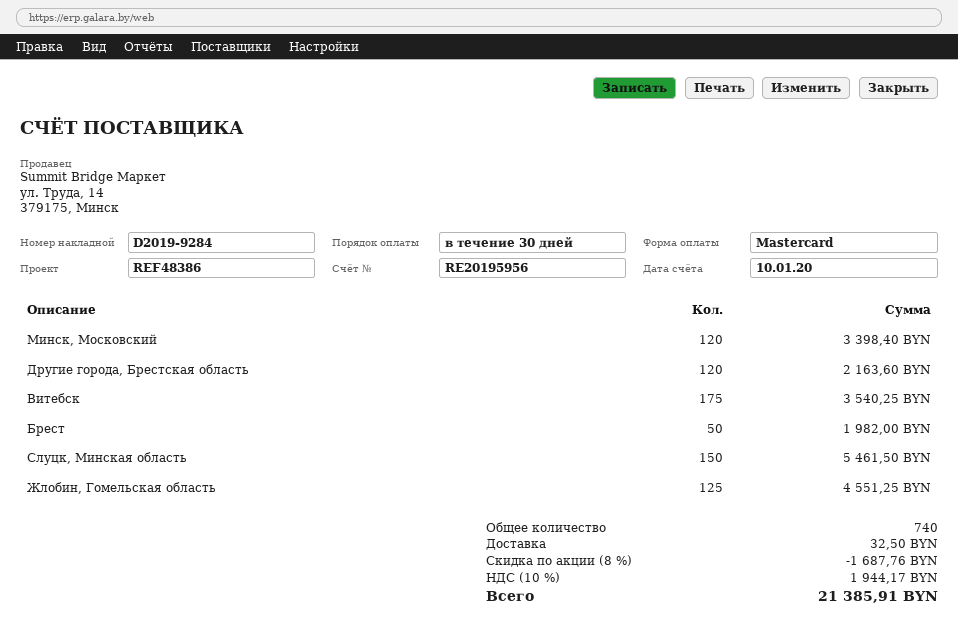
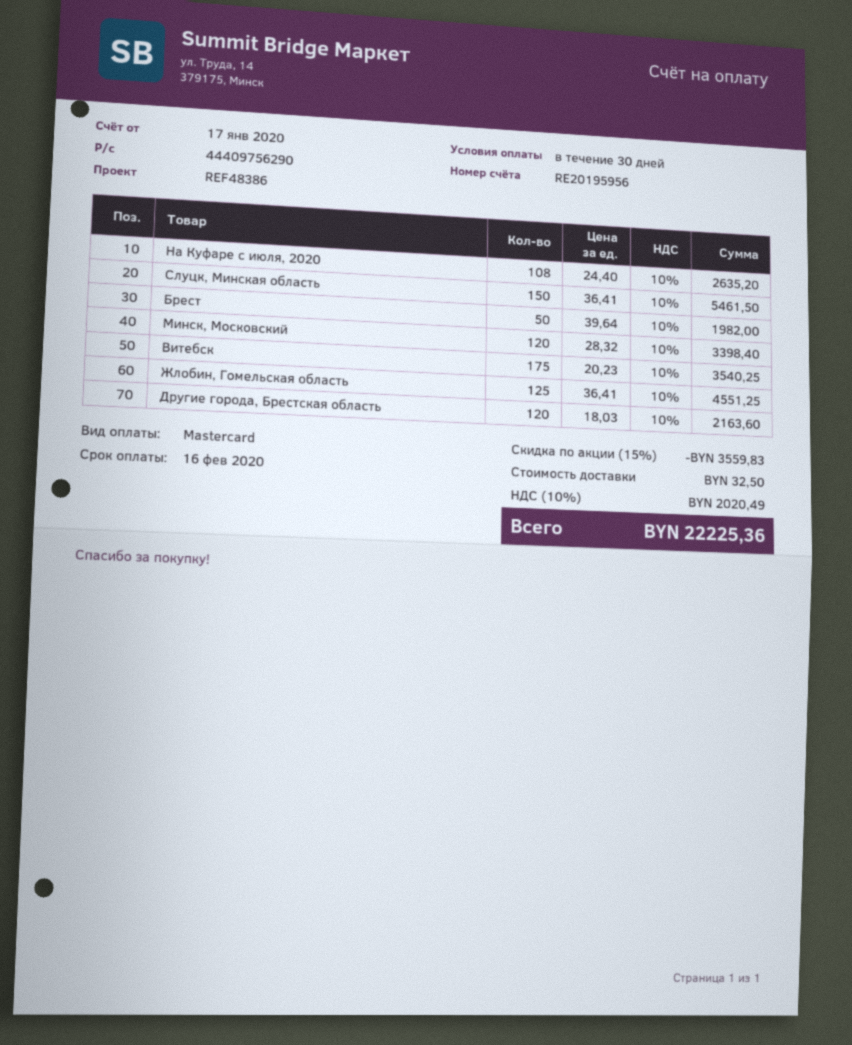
invoice date: 2020-01-10 -> 2020-01-17
На Куфаре с июля, 2020: none -> 108 for 2635.20
discount: 8% = 1687.76 -> 15% = 3559.83
tax: 10% = 1944.17 -> 10% = 2020.49
total: 21385.91 -> 22225.36

